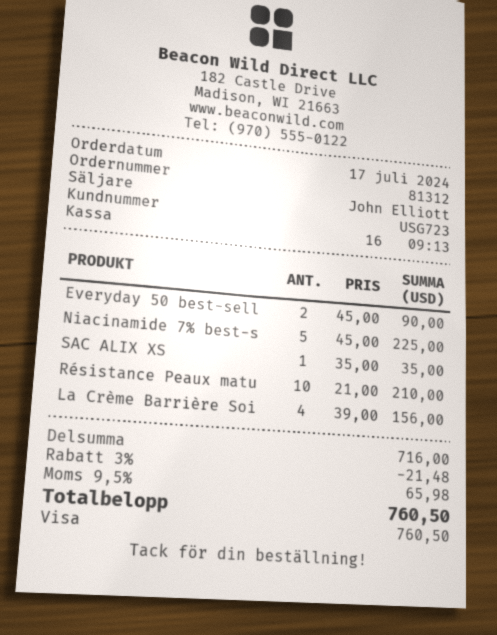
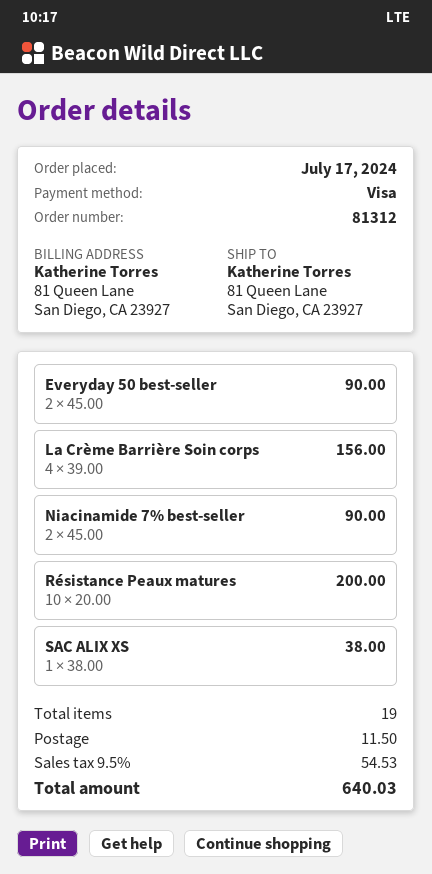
Niacinamide 7% best-s: 5 x 45.00 = 225.00 -> 2 x 45.00 = 90.00
SAC ALIX XS: 1 x 35.00 = 35.00 -> 1 x 38.00 = 38.00
Résistance Peaux matu: 10 x 21.00 = 210.00 -> 10 x 20.00 = 200.00
discount: 3% = 21.48 -> none
shipping: none -> 11.50
tax: 9.5% = 65.98 -> 9.5% = 54.53
total: 760.50 -> 640.03

